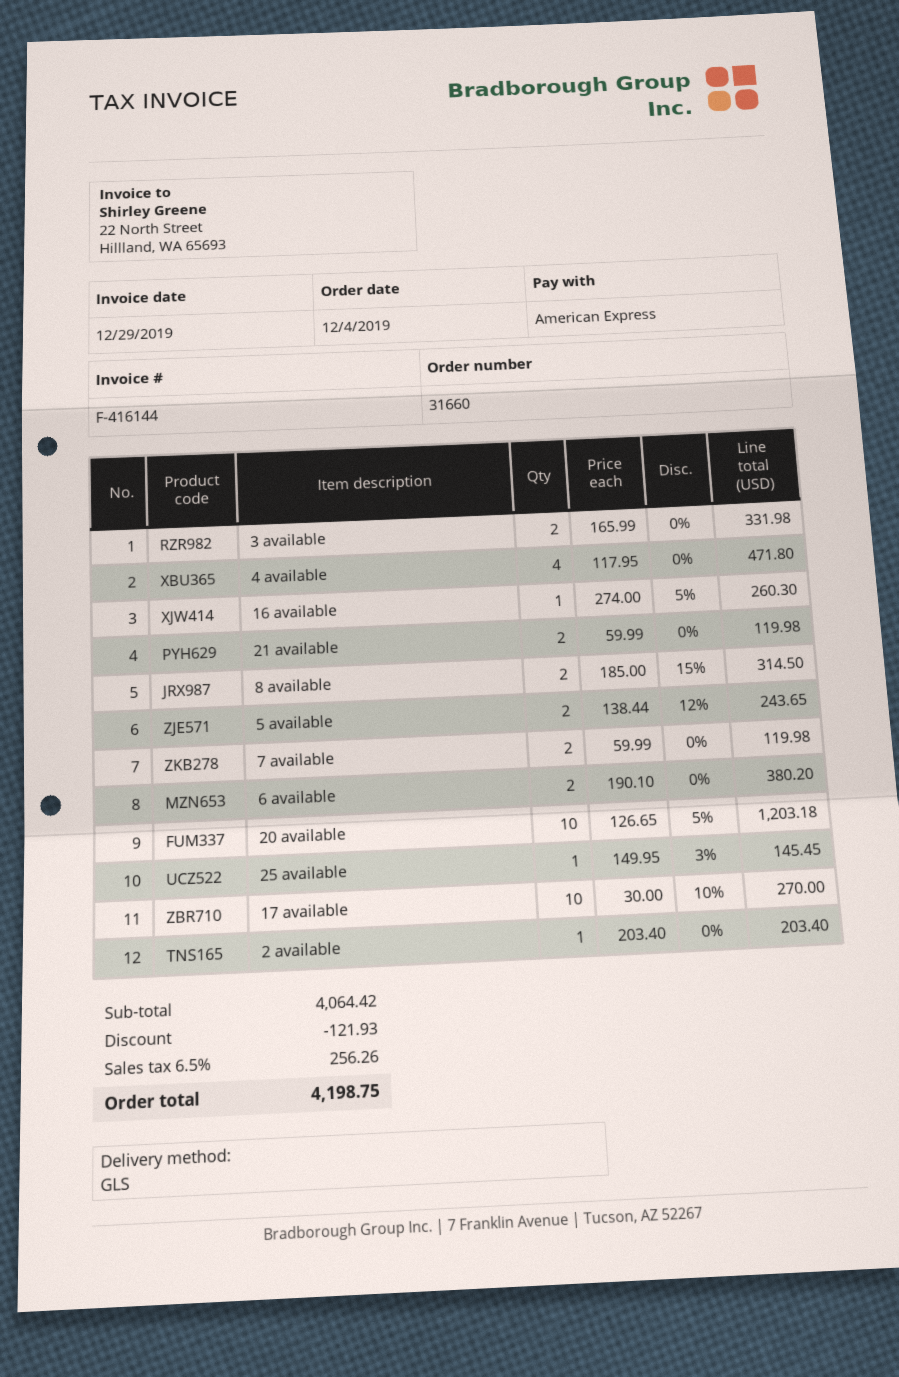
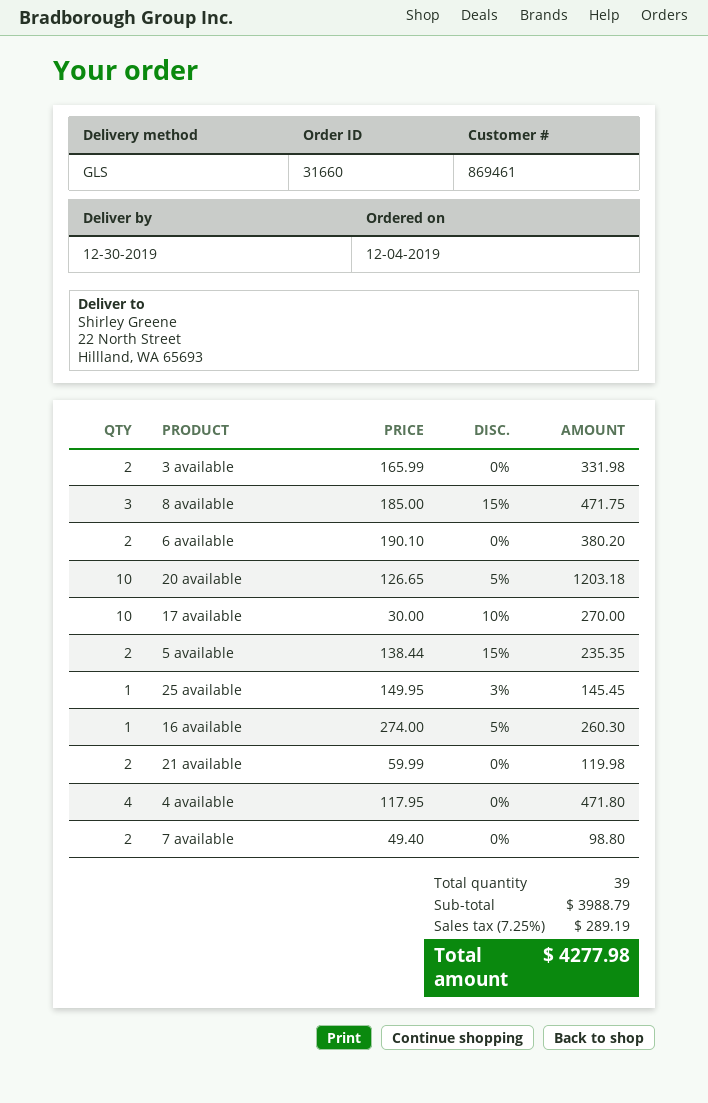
8 available: 2 x 185.00 - 15% = 314.50 -> 3 x 185.00 - 15% = 471.75
5 available: 2 x 138.44 - 12% = 243.65 -> 2 x 138.44 - 15% = 235.35
7 available: 2 x 59.99 = 119.98 -> 2 x 49.40 = 98.80
2 available: 1 x 203.40 = 203.40 -> none
subtotal: 4064.42 -> 3988.79
discount: 121.93 -> none
tax: 6.5% = 256.26 -> 7.25% = 289.19
total: 4198.75 -> 4277.98

